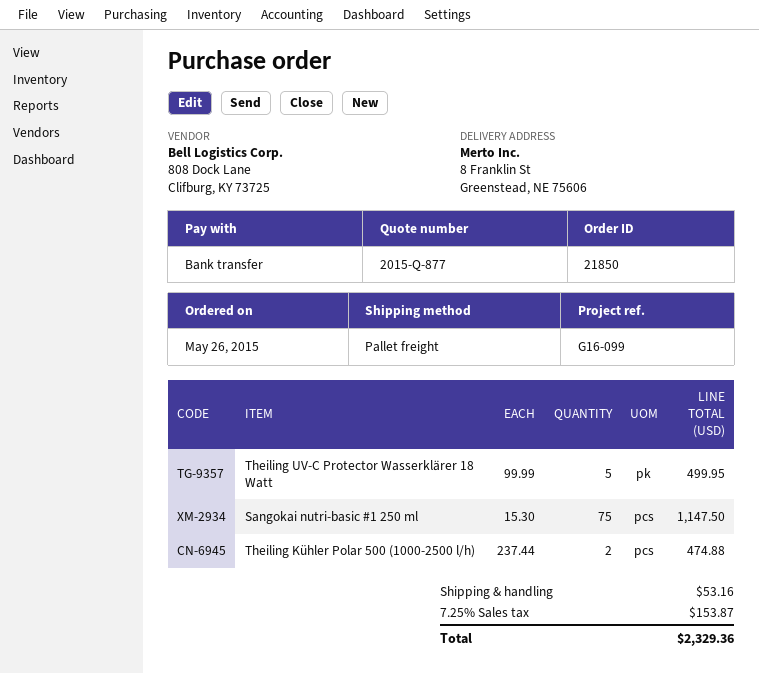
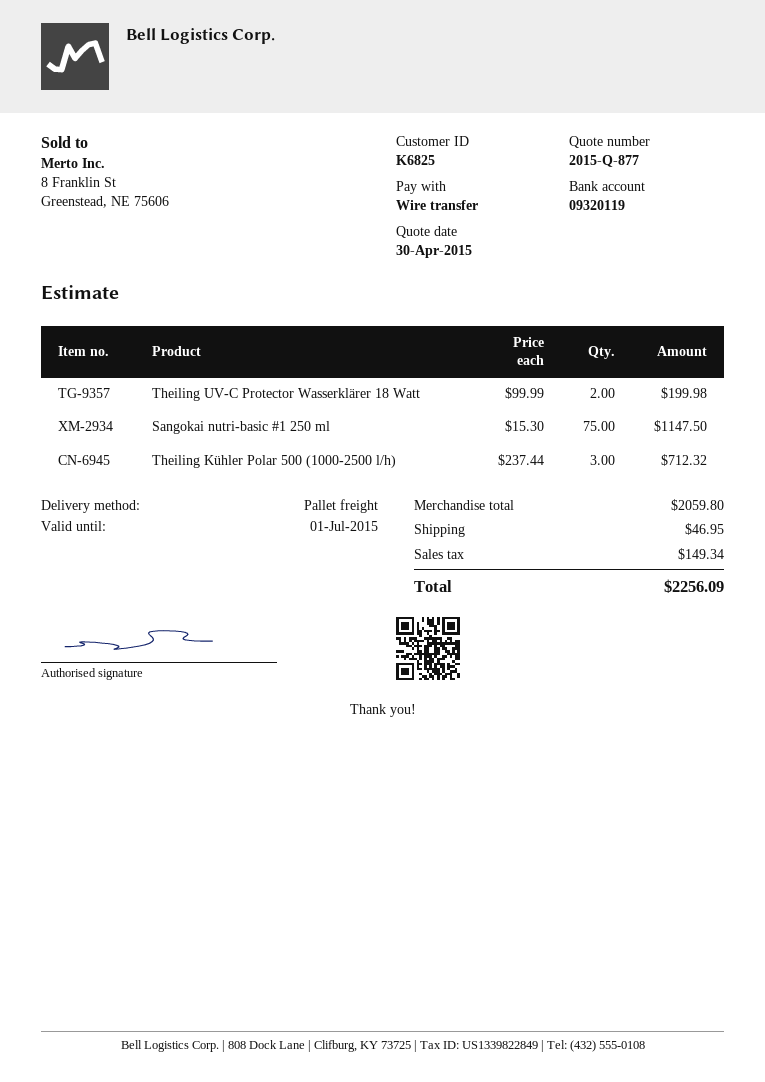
Theiling UV-C Protector Wasserklärer 18 Watt: 5 x 99.99 = 499.95 -> 2 x 99.99 = 199.98
Theiling Kühler Polar 500 (1000-2500 l/h): 2 x 237.44 = 474.88 -> 3 x 237.44 = 712.32
shipping: 53.16 -> 46.95
tax: 153.87 -> 149.34
total: 2329.36 -> 2256.09

